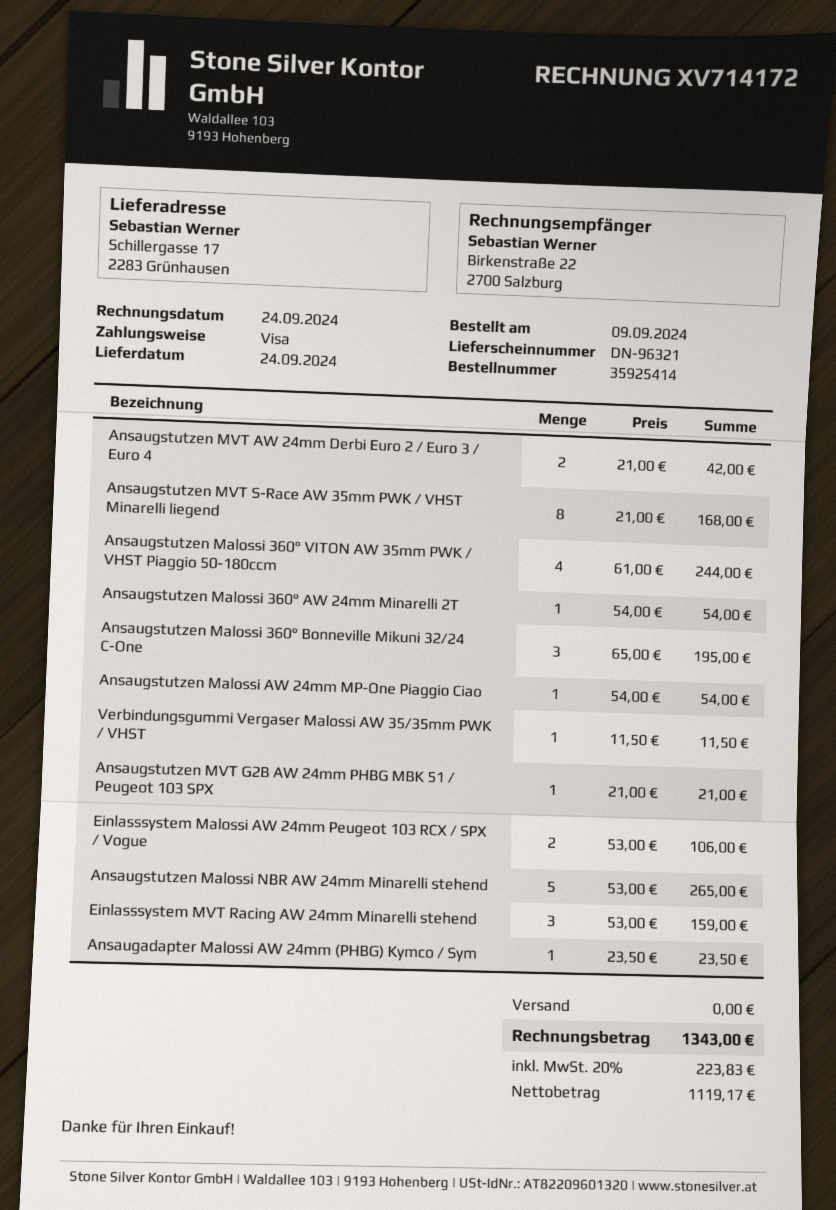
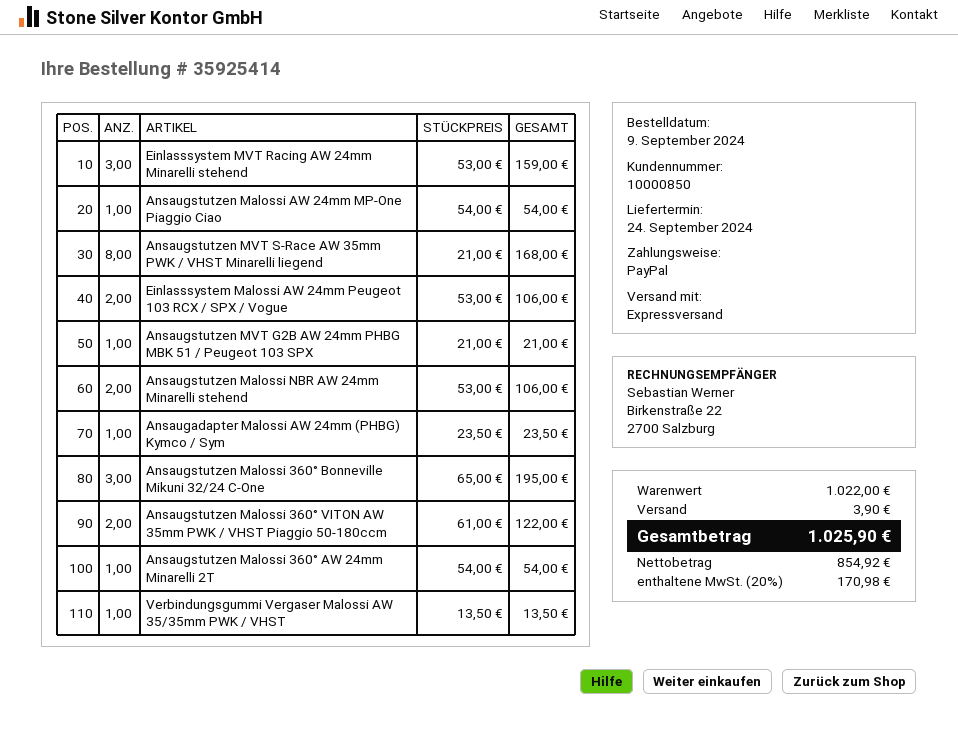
payment method: Visa -> PayPal
Ansaugstutzen MVT AW 24mm Derbi Euro 2 / Euro 3 / Euro 4: 2 x 21.00 = 42.00 -> none
Ansaugstutzen Malossi 360° VITON AW 35mm PWK / VHST Piaggio 50-180ccm: 4 x 61.00 = 244.00 -> 2 x 61.00 = 122.00
Verbindungsgummi Vergaser Malossi AW 35/35mm PWK / VHST: 1 x 11.50 = 11.50 -> 1 x 13.50 = 13.50
Ansaugstutzen Malossi NBR AW 24mm Minarelli stehend: 5 x 53.00 = 265.00 -> 2 x 53.00 = 106.00
shipping: 0.00 -> 3.90
net: 1119.17 -> 854.92
tax: 20% = 223.83 -> 20% = 170.98
total: 1343.00 -> 1025.90

